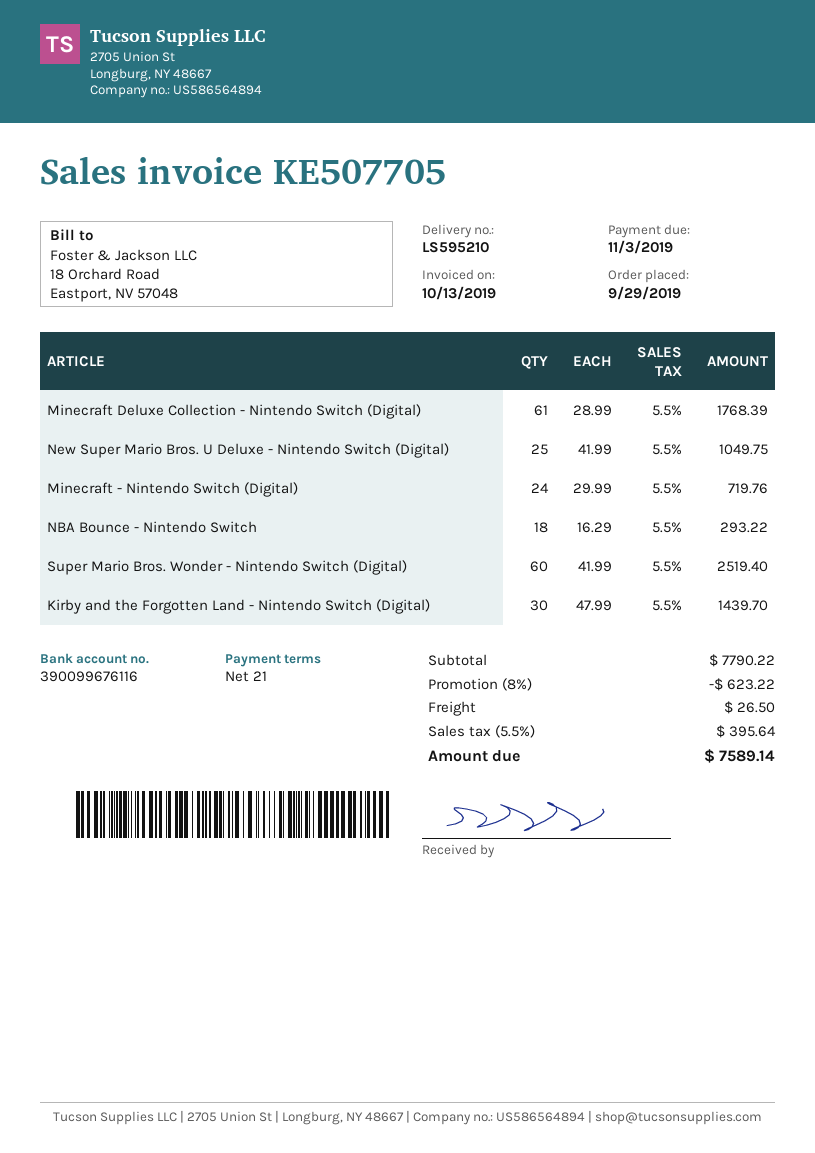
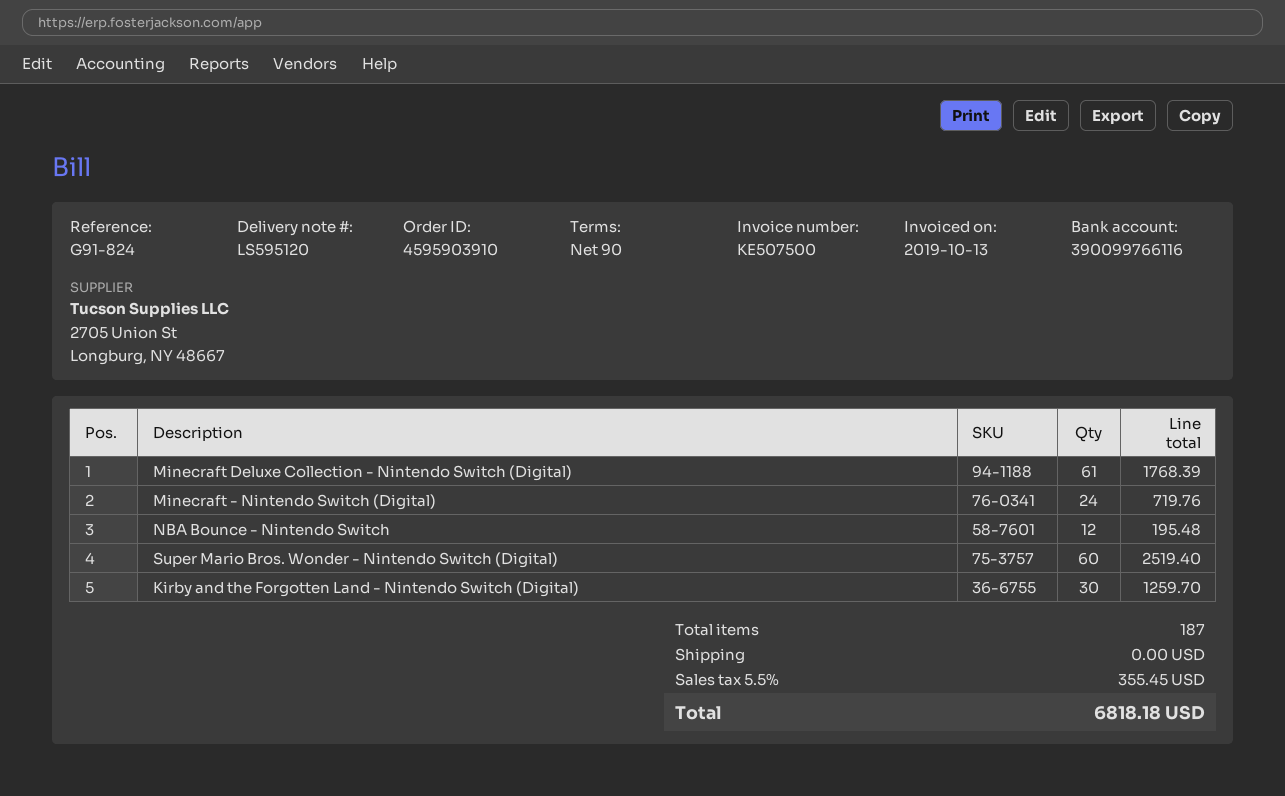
delivery note number: LS595210 -> LS595120
invoice number: KE507705 -> KE507500
payment terms: 21 days -> 90 days
bank account: 390099676116 -> 390099766116
New Super Mario Bros. U Deluxe - Nintendo Switch (Digital): 25 for 1049.75 -> none
NBA Bounce - Nintendo Switch: 18 for 293.22 -> 12 for 195.48
Kirby and the Forgotten Land - Nintendo Switch (Digital): 30 for 1439.70 -> 30 for 1259.70
discount: 8% = 623.22 -> none
shipping: 26.50 -> 0.00
tax: 5.5% = 395.64 -> 5.5% = 355.45
total: 7589.14 -> 6818.18

